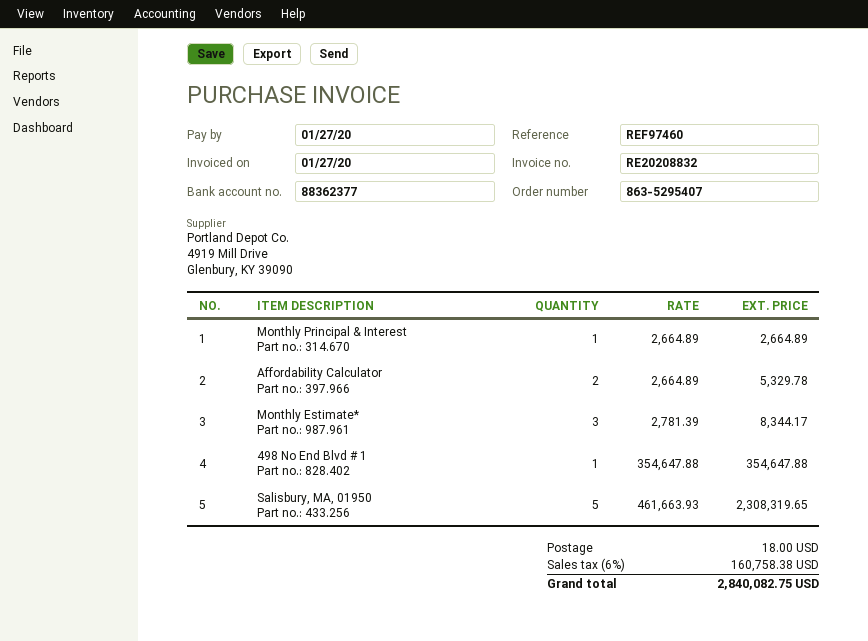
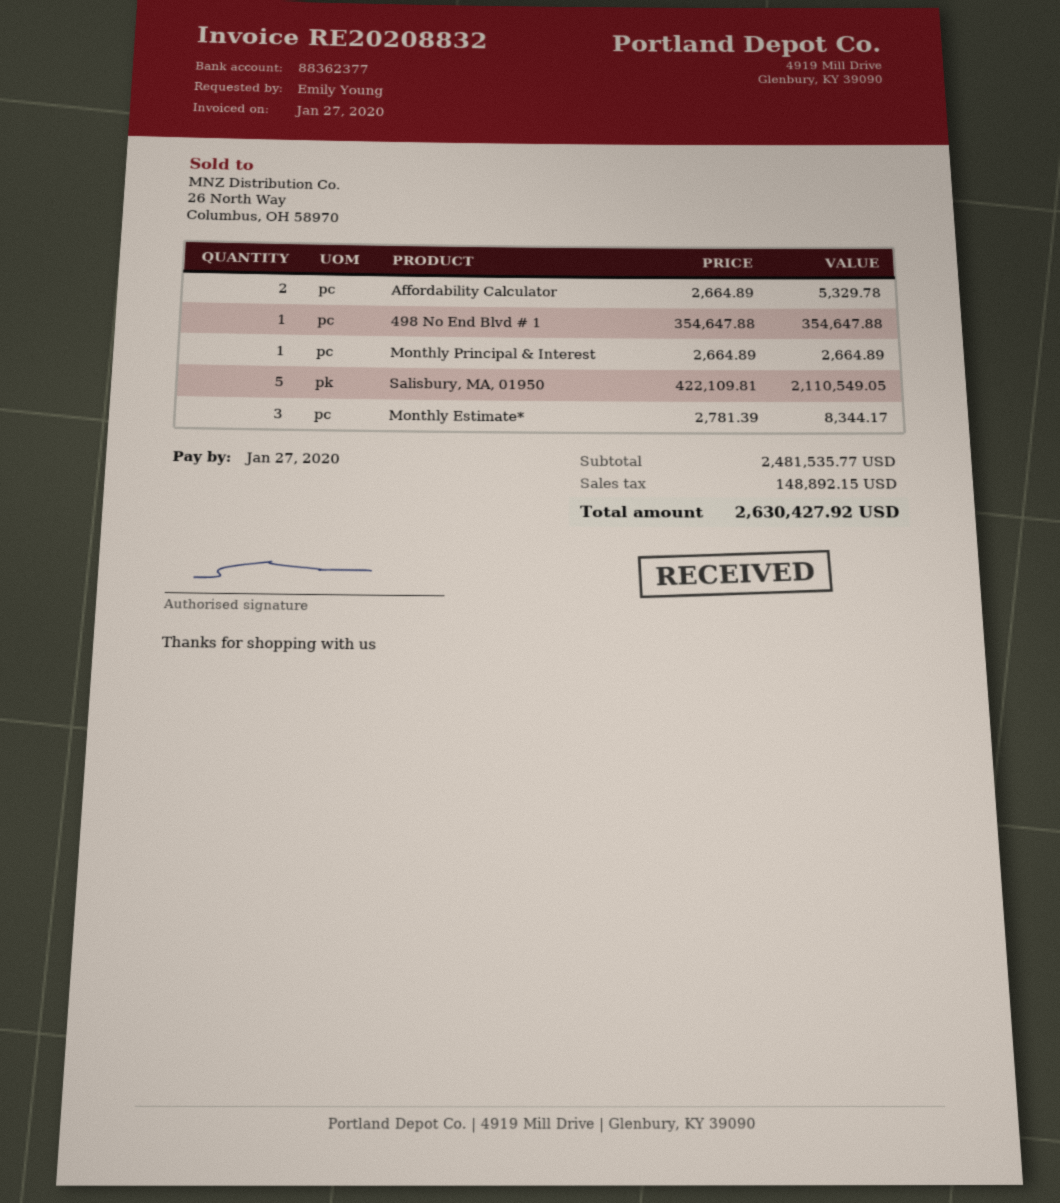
Salisbury, MA, 01950: 5 x 461663.93 = 2308319.65 -> 5 x 422109.81 = 2110549.05
shipping: 18.00 -> none
tax: 160758.38 -> 148892.15
total: 2840082.75 -> 2630427.92

